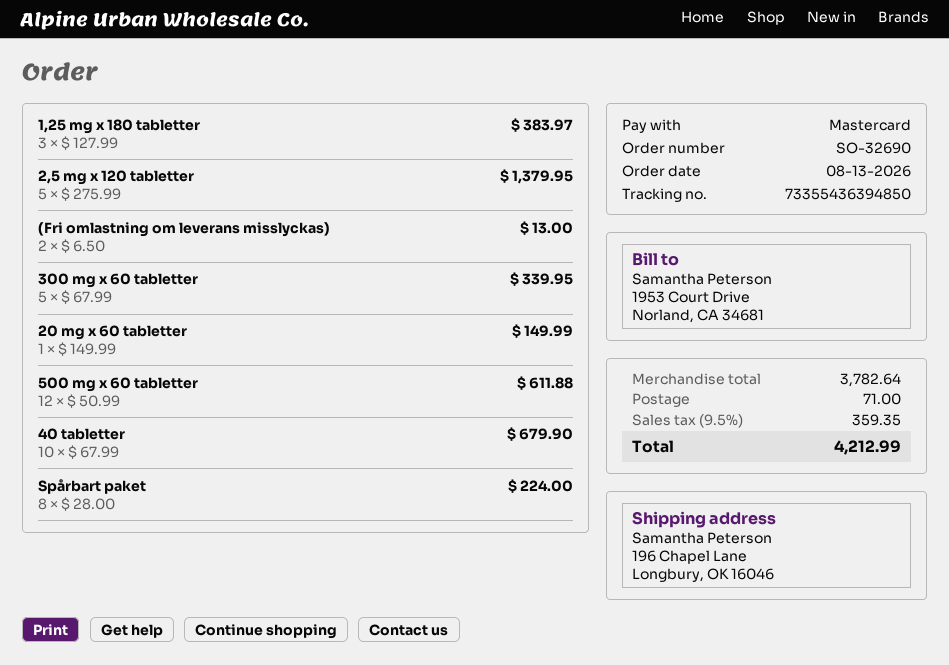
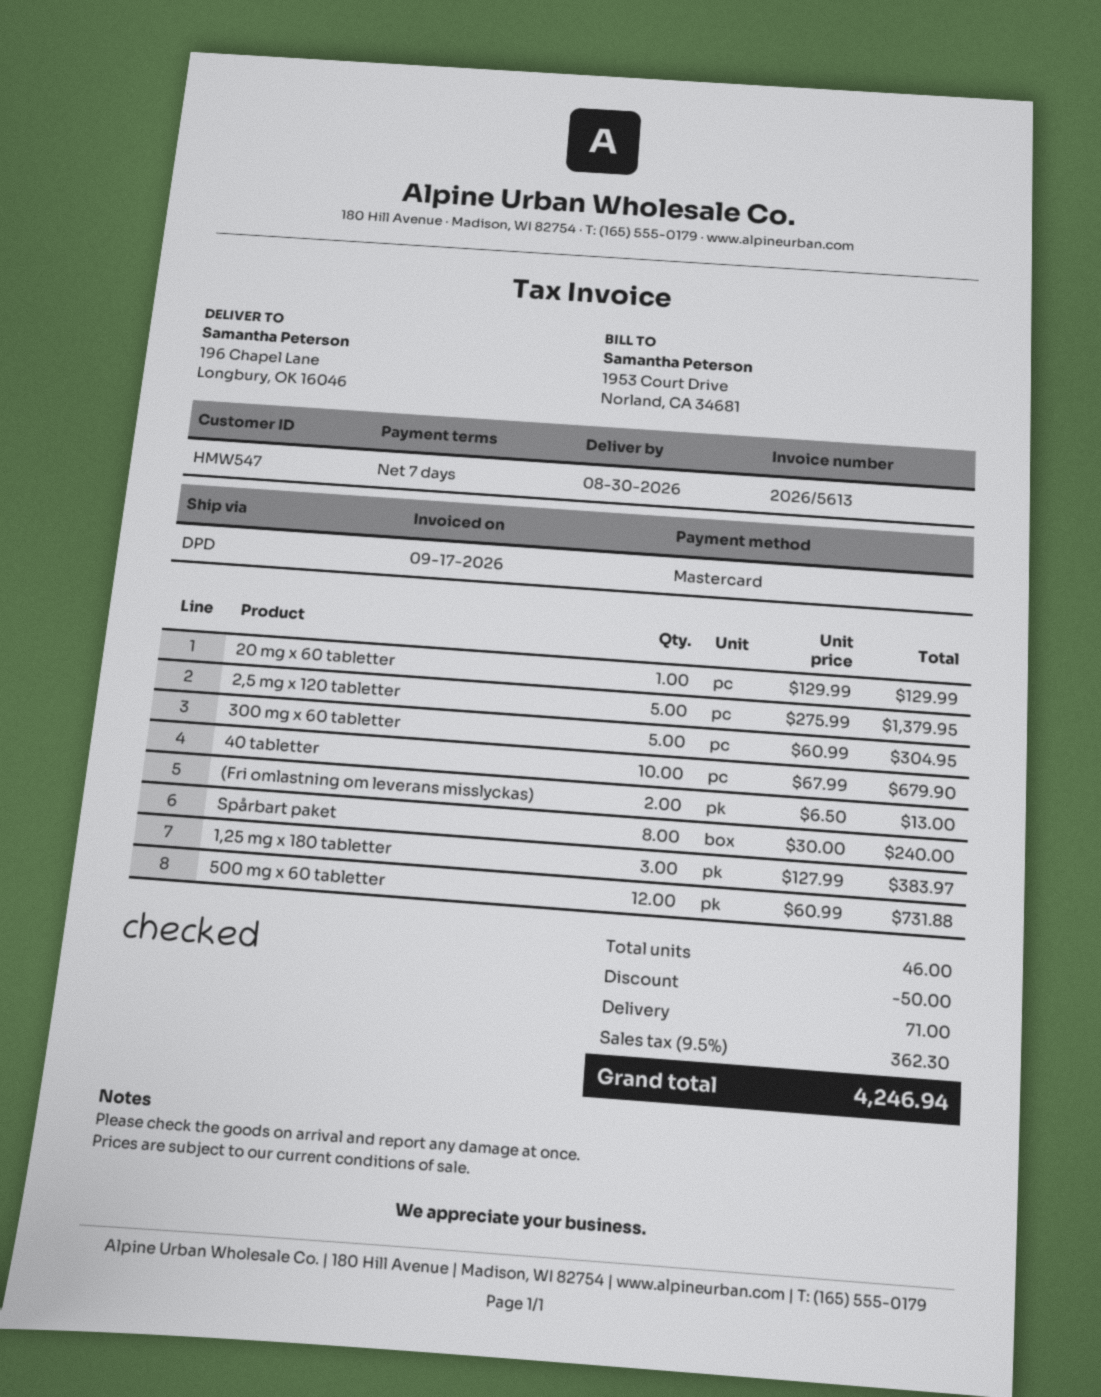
300 mg x 60 tabletter: 5 x 67.99 = 339.95 -> 5 x 60.99 = 304.95
20 mg x 60 tabletter: 1 x 149.99 = 149.99 -> 1 x 129.99 = 129.99
500 mg x 60 tabletter: 12 x 50.99 = 611.88 -> 12 x 60.99 = 731.88
Spårbart paket: 8 x 28.00 = 224.00 -> 8 x 30.00 = 240.00
discount: none -> 50.00
tax: 9.5% = 359.35 -> 9.5% = 362.30
total: 4212.99 -> 4246.94

